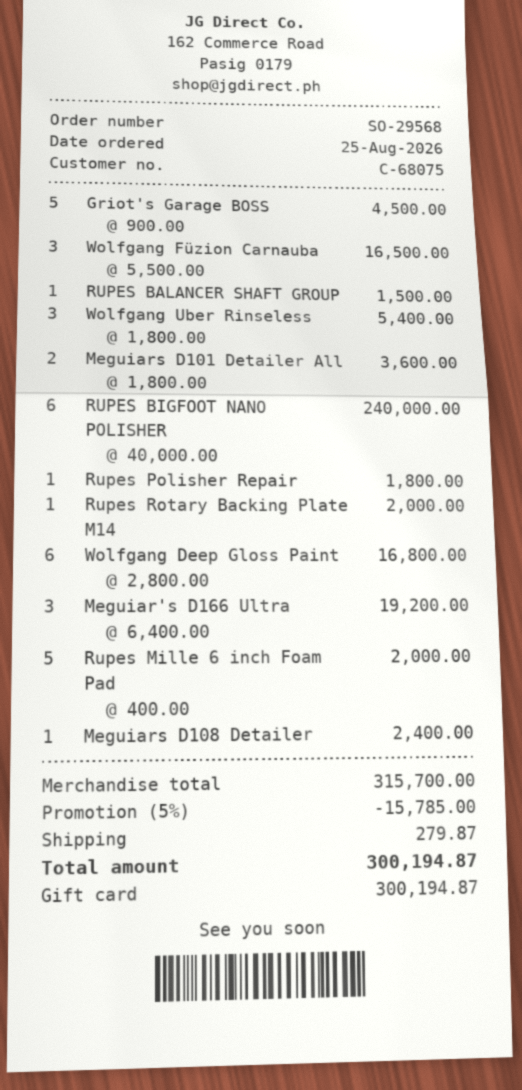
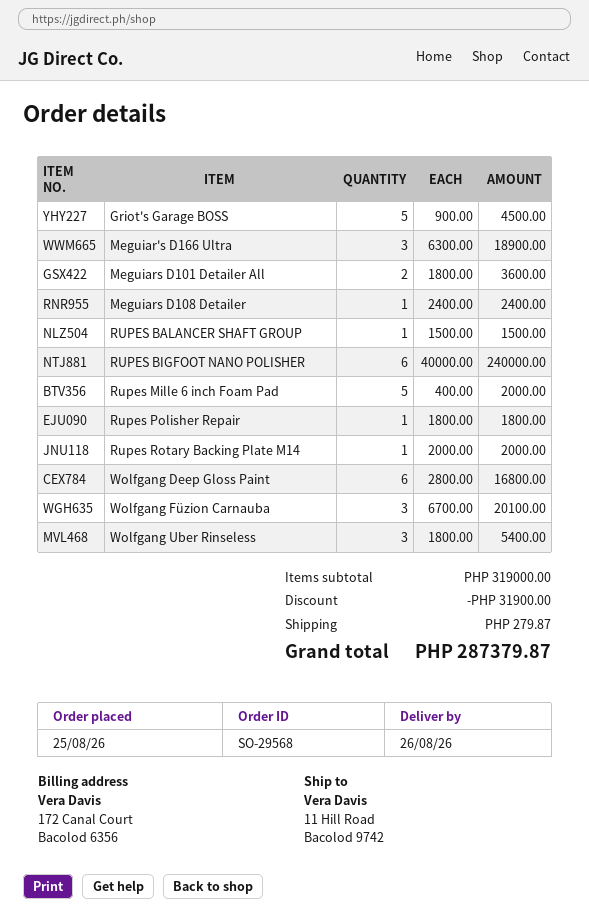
Wolfgang Füzion Carnauba: 3 x 5500.00 = 16500.00 -> 3 x 6700.00 = 20100.00
Meguiar's D166 Ultra: 3 x 6400.00 = 19200.00 -> 3 x 6300.00 = 18900.00
subtotal: 315700.00 -> 319000.00
discount: 15785.00 -> 31900.00
total: 300194.87 -> 287379.87

